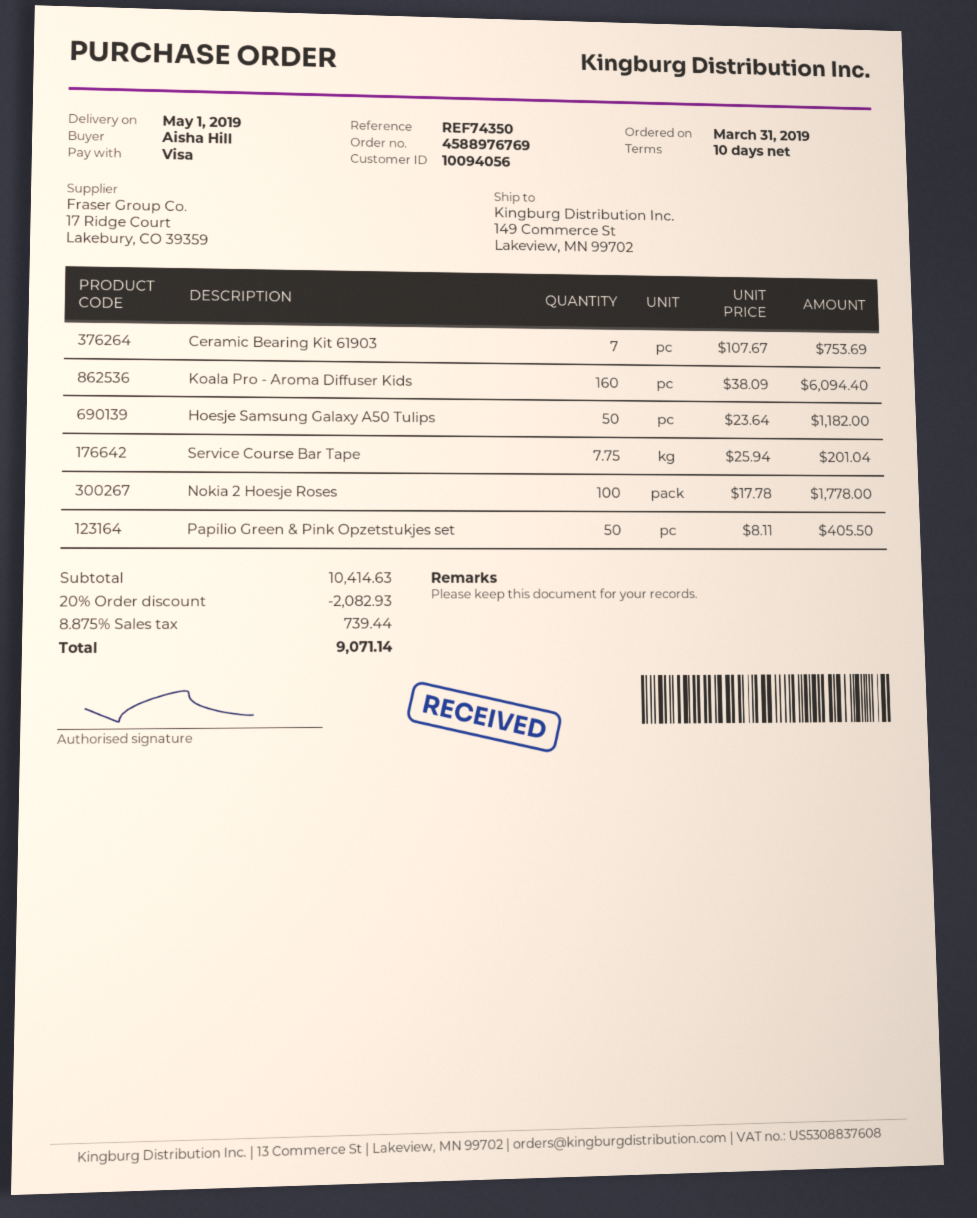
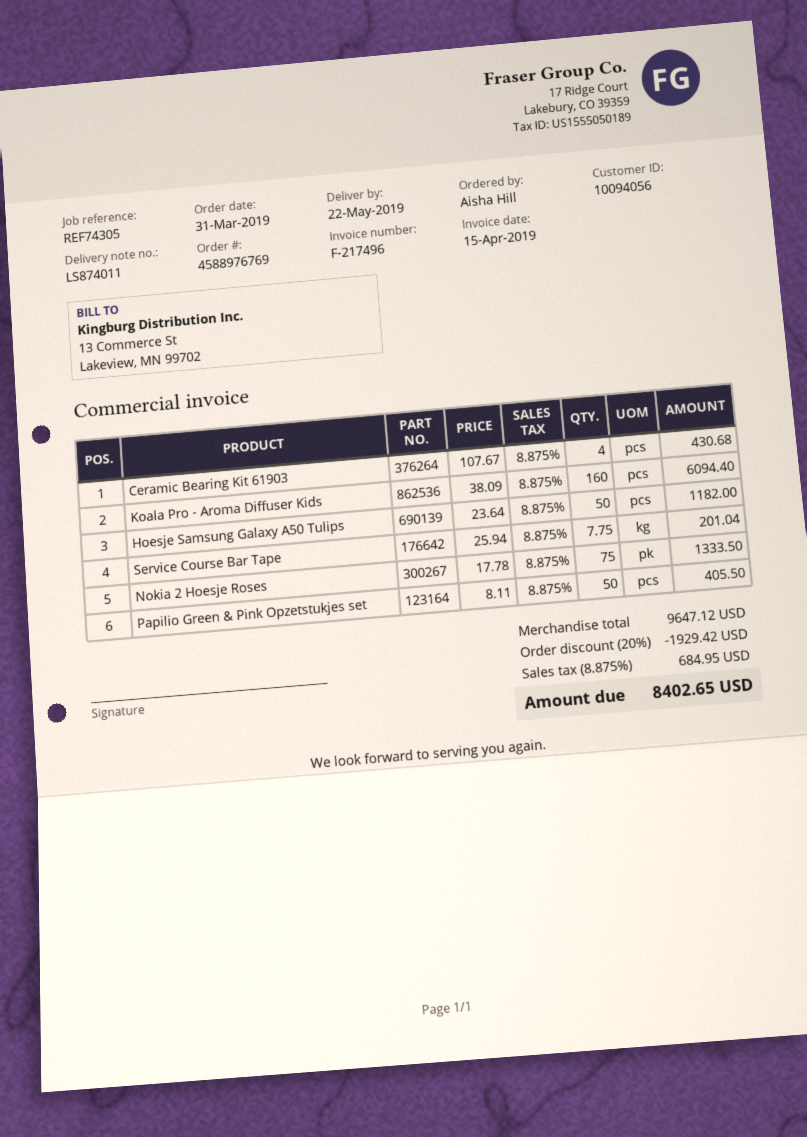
delivery date: 2019-05-01 -> 2019-05-22
reference: REF74350 -> REF74305
Ceramic Bearing Kit 61903: 7 x 107.67 = 753.69 -> 4 x 107.67 = 430.68
Nokia 2 Hoesje Roses: 100 x 17.78 = 1778.00 -> 75 x 17.78 = 1333.50
subtotal: 10414.63 -> 9647.12
discount: 20% = 2082.93 -> 20% = 1929.42
tax: 8.875% = 739.44 -> 8.875% = 684.95
total: 9071.14 -> 8402.65

